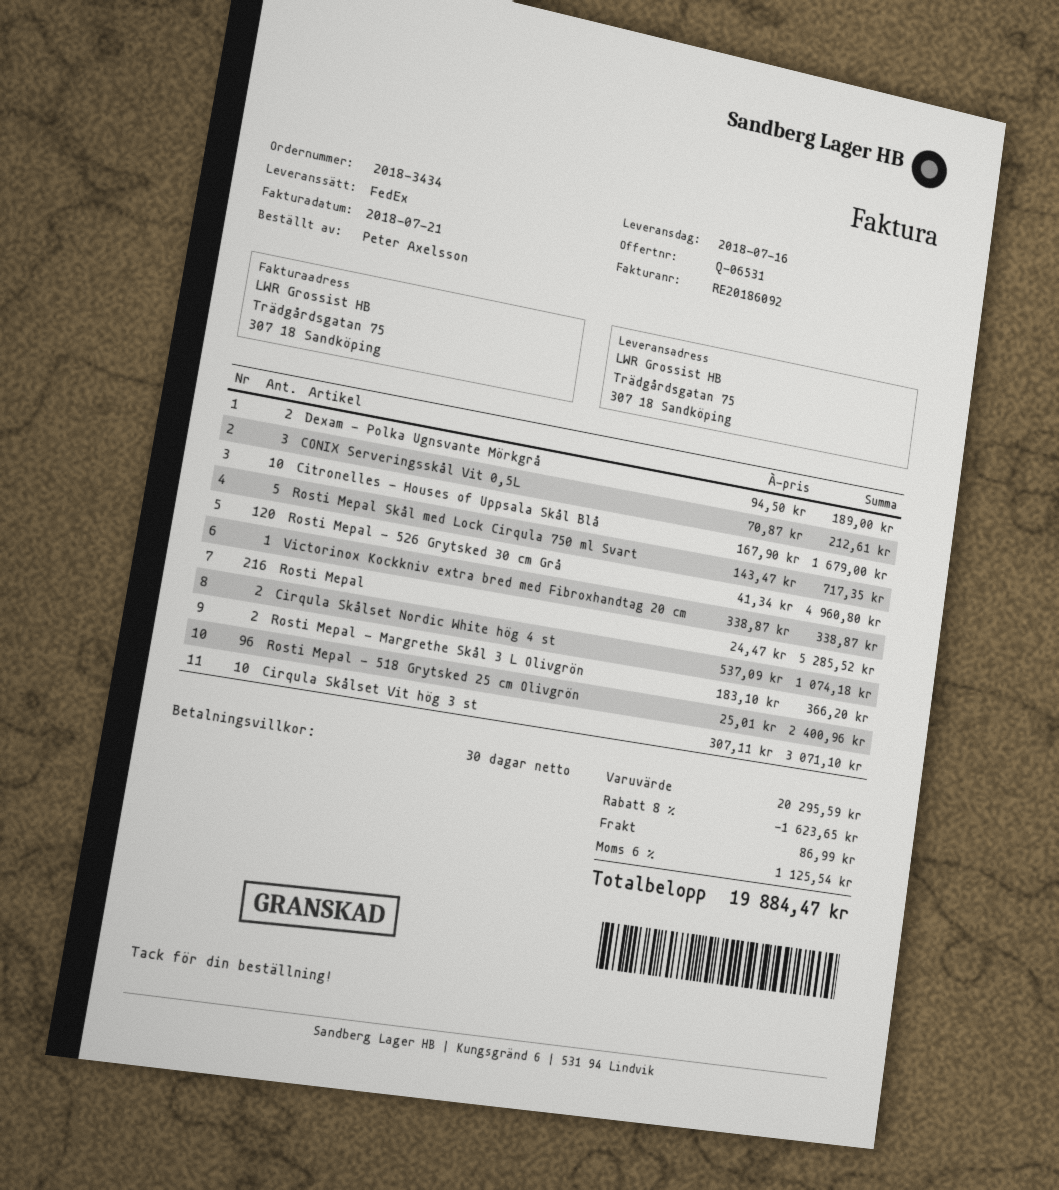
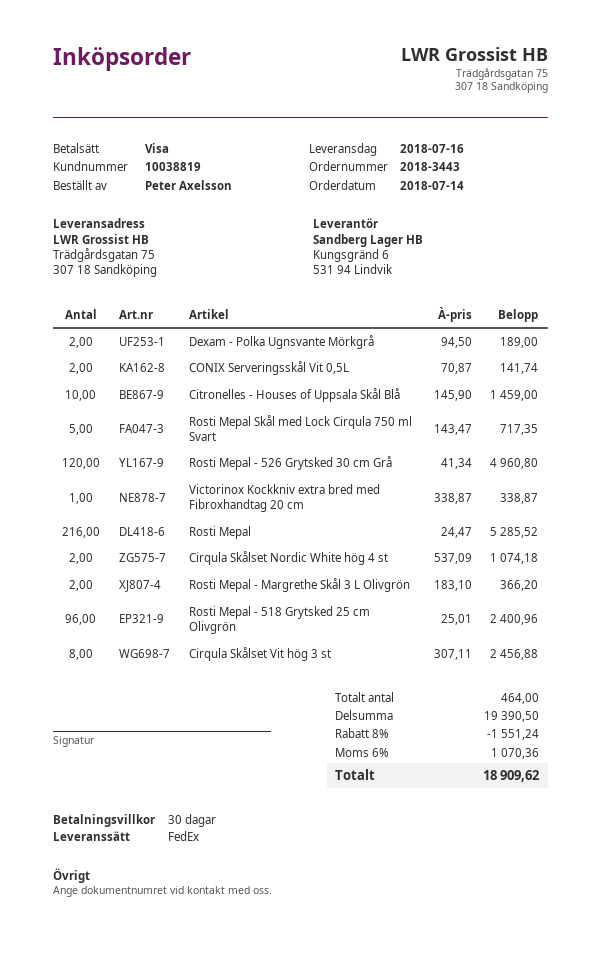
order number: 2018-3434 -> 2018-3443
CONIX Serveringsskål Vit 0,5L: 3 x 70.87 = 212.61 -> 2 x 70.87 = 141.74
Citronelles - Houses of Uppsala Skål Blå: 10 x 167.90 = 1679.00 -> 10 x 145.90 = 1459.00
Cirqula Skålset Vit hög 3 st: 10 x 307.11 = 3071.10 -> 8 x 307.11 = 2456.88
subtotal: 20295.59 -> 19390.50
discount: 8% = 1623.65 -> 8% = 1551.24
shipping: 86.99 -> none
tax: 6% = 1125.54 -> 6% = 1070.36
total: 19884.47 -> 18909.62

